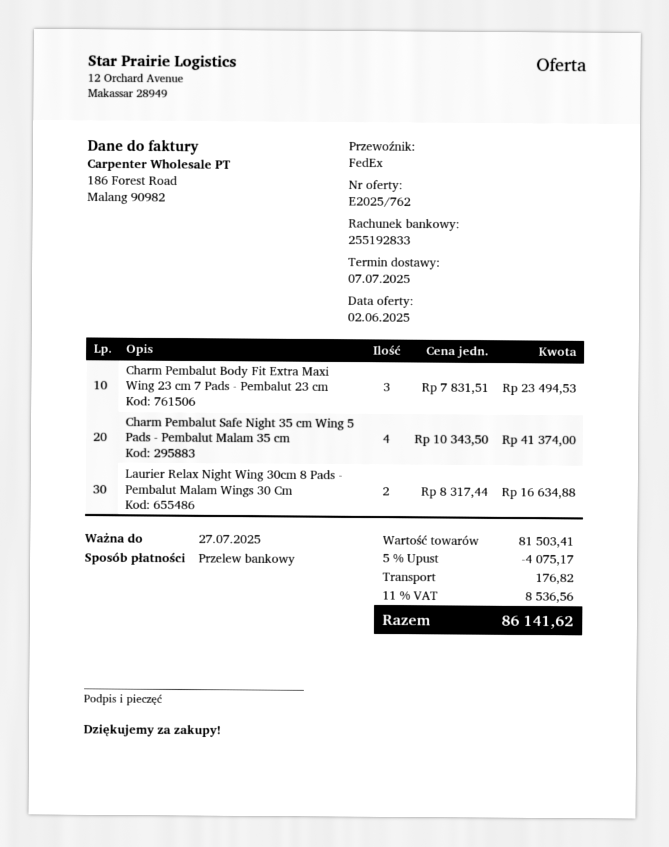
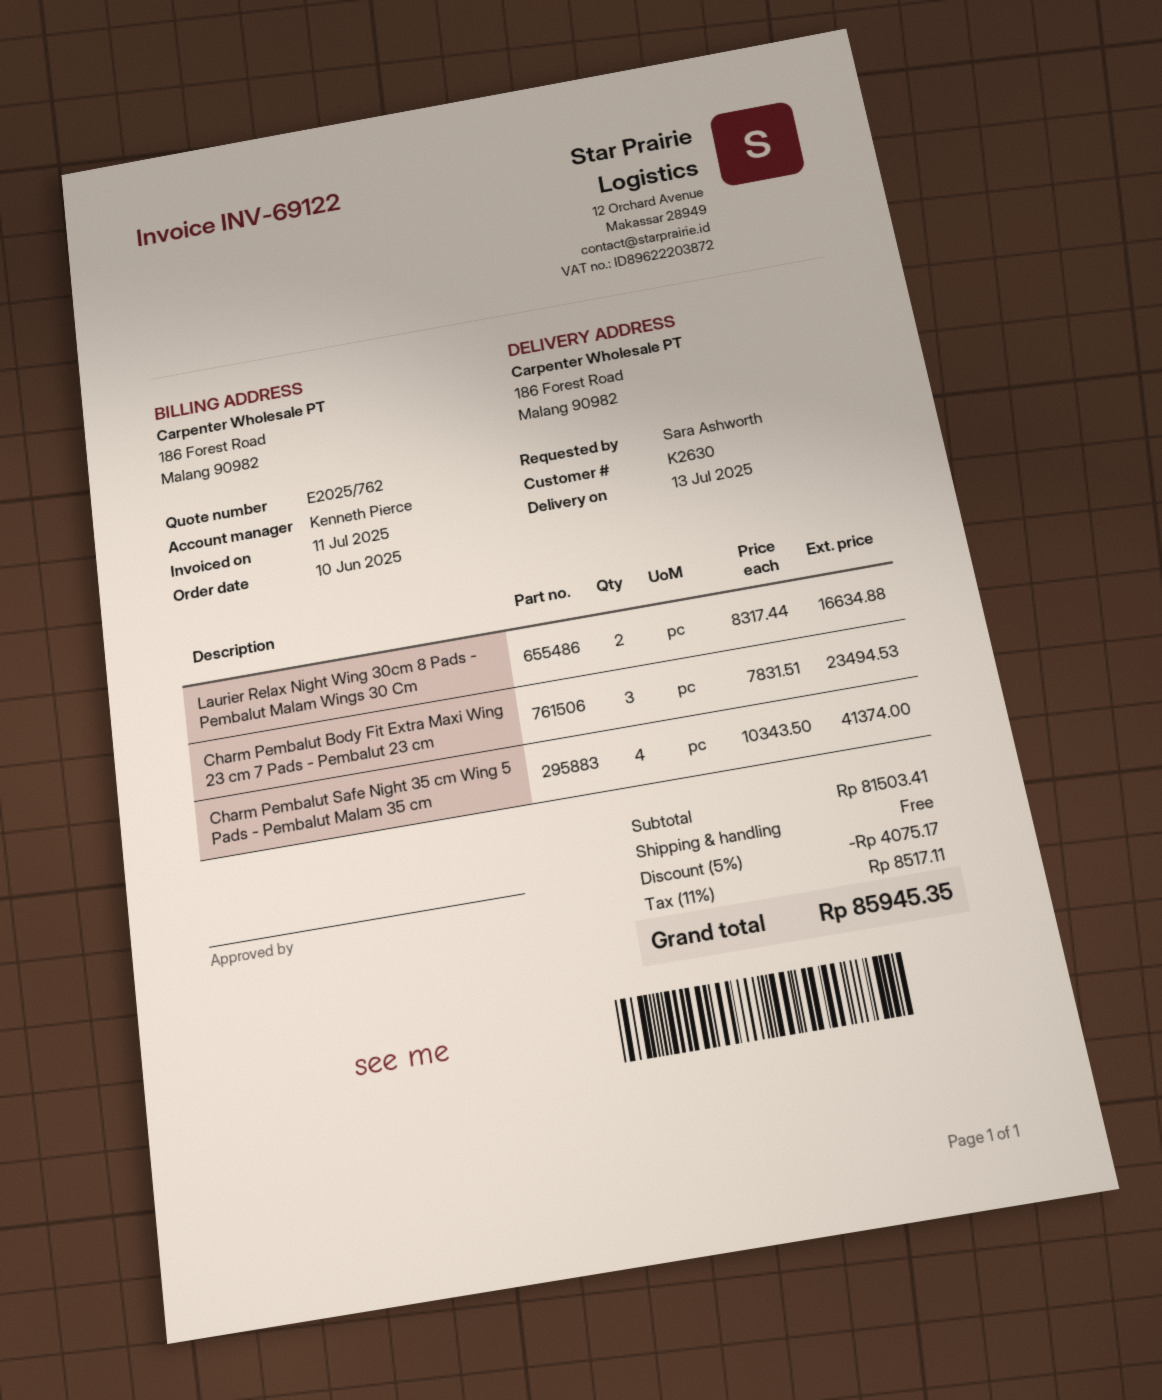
delivery date: 2025-07-07 -> 2025-07-13
shipping: 176.82 -> 0.00
tax: 11% = 8536.56 -> 11% = 8517.11
total: 86141.62 -> 85945.35

